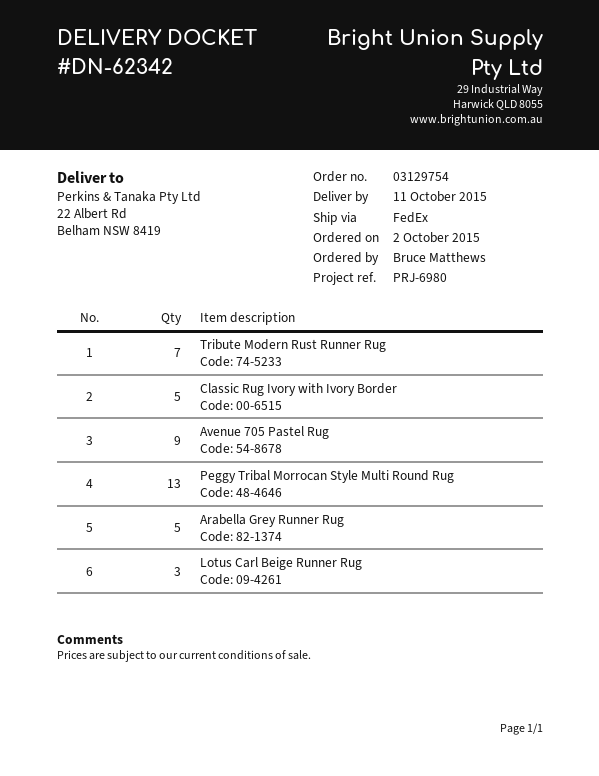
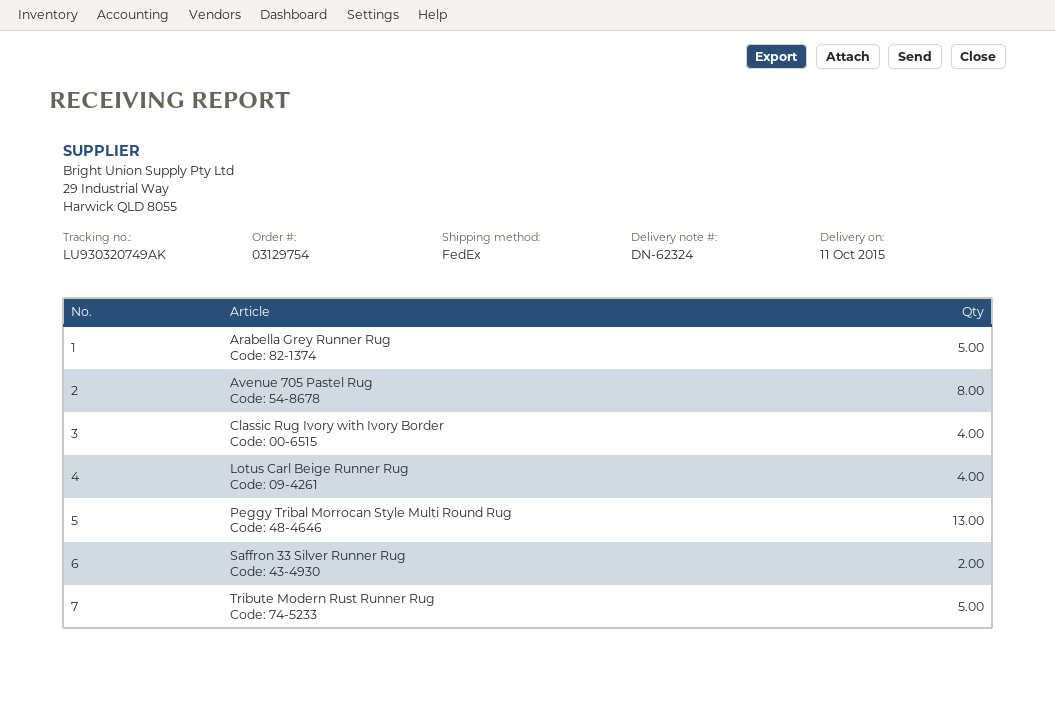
delivery note number: DN-62342 -> DN-62324
Tribute Modern Rust Runner Rug: 7 -> 5
Classic Rug Ivory with Ivory Border: 5 -> 4
Avenue 705 Pastel Rug: 9 -> 8
Lotus Carl Beige Runner Rug: 3 -> 4
Saffron 33 Silver Runner Rug: none -> 2

